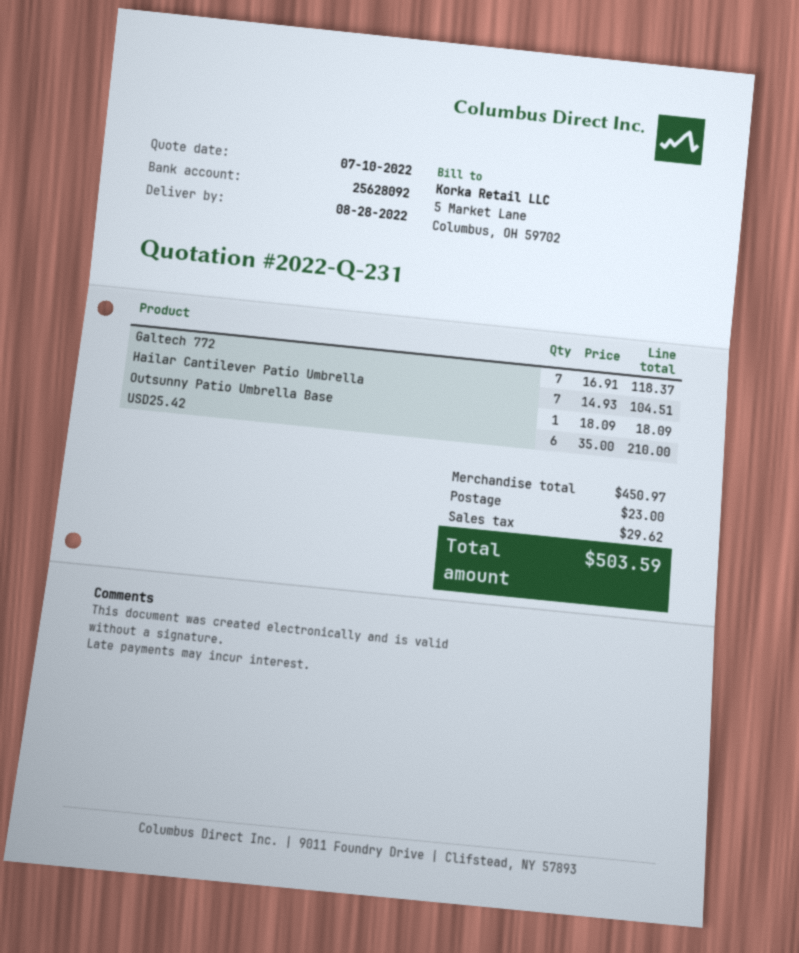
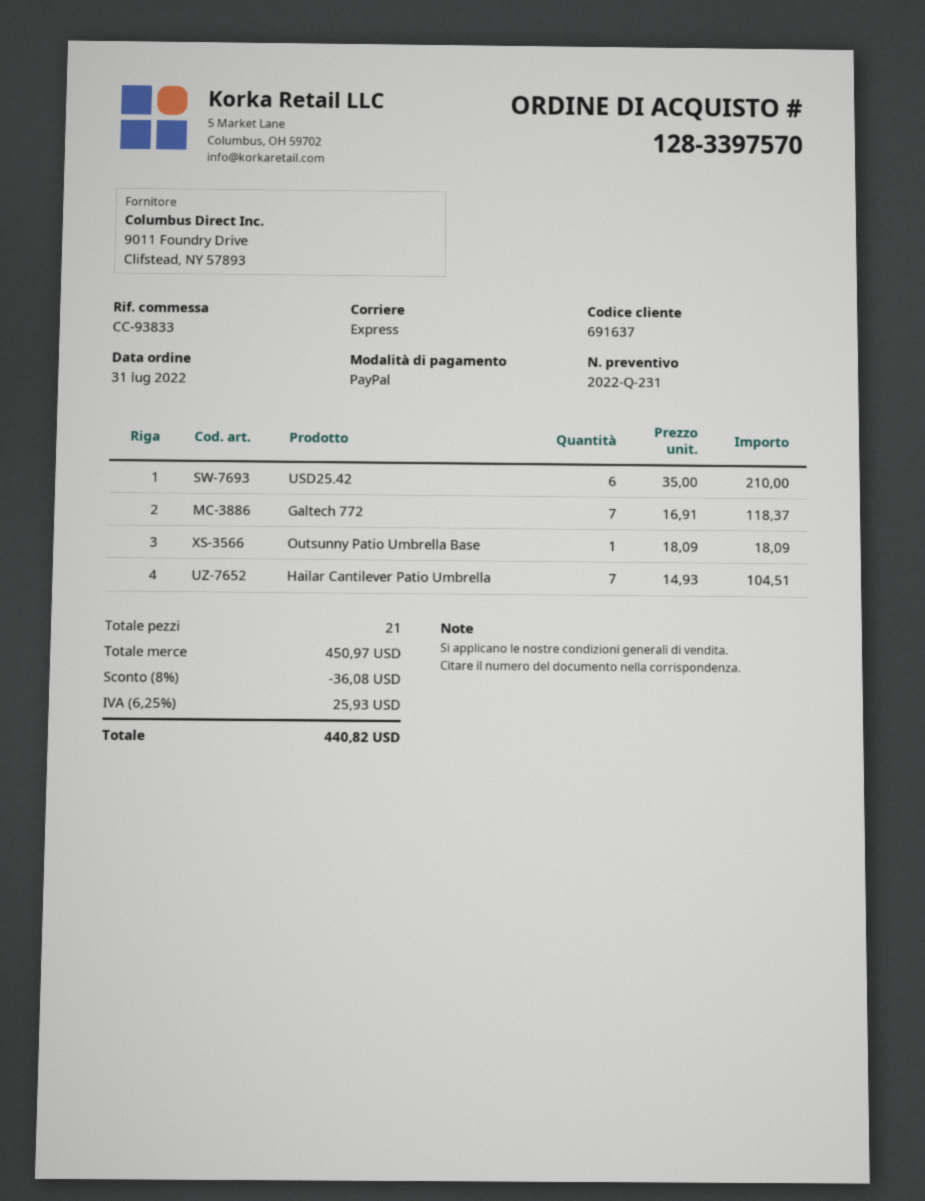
discount: none -> 8% = 36.08
shipping: 23.00 -> none
tax: 29.62 -> 25.93
total: 503.59 -> 440.82

